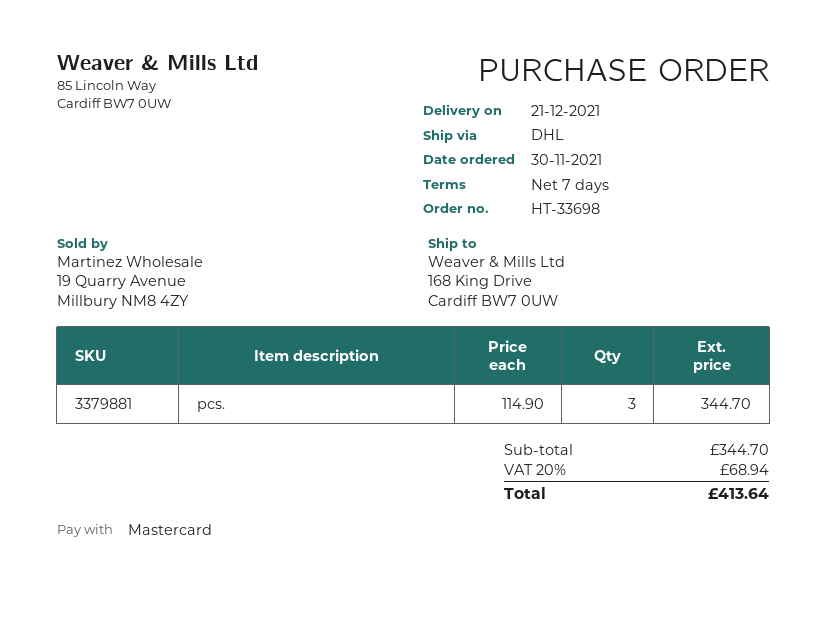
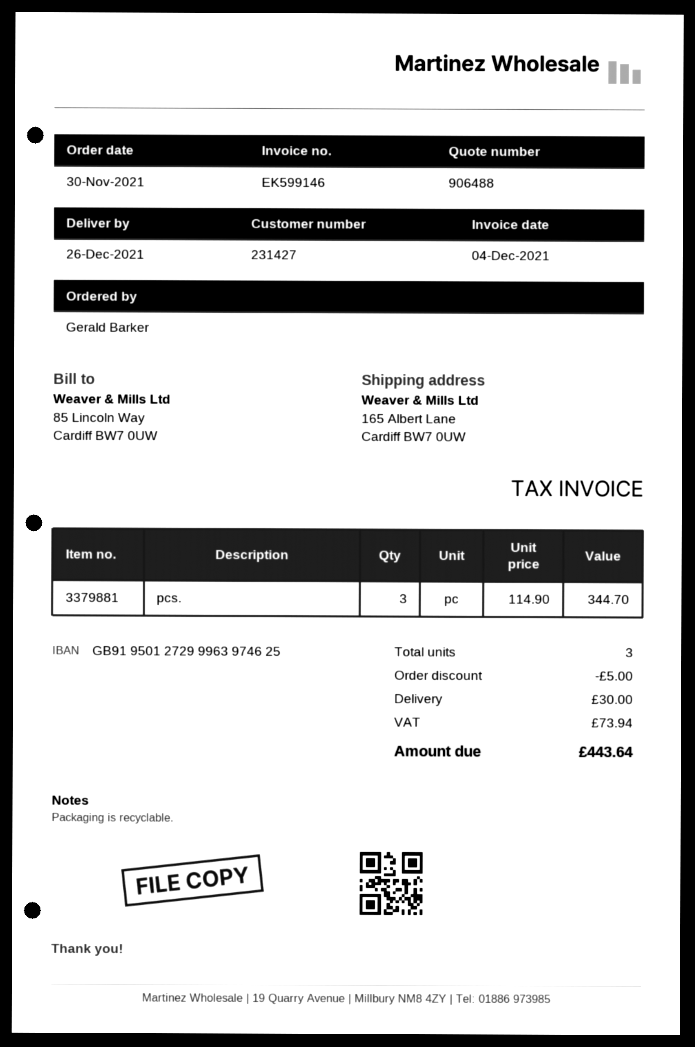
delivery date: 2021-12-21 -> 2021-12-26
ship to: 168 King Drive, Cardiff BW7 0UW -> 165 Albert Lane, Cardiff BW7 0UW
discount: none -> 5.00
shipping: none -> 30.00
tax: 68.94 -> 73.94
total: 413.64 -> 443.64

